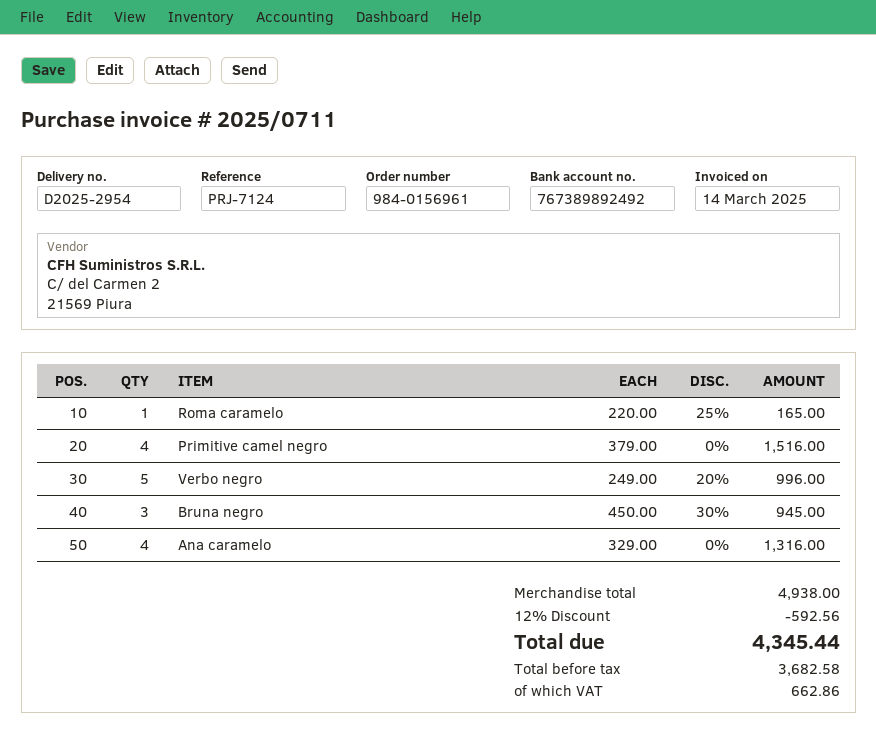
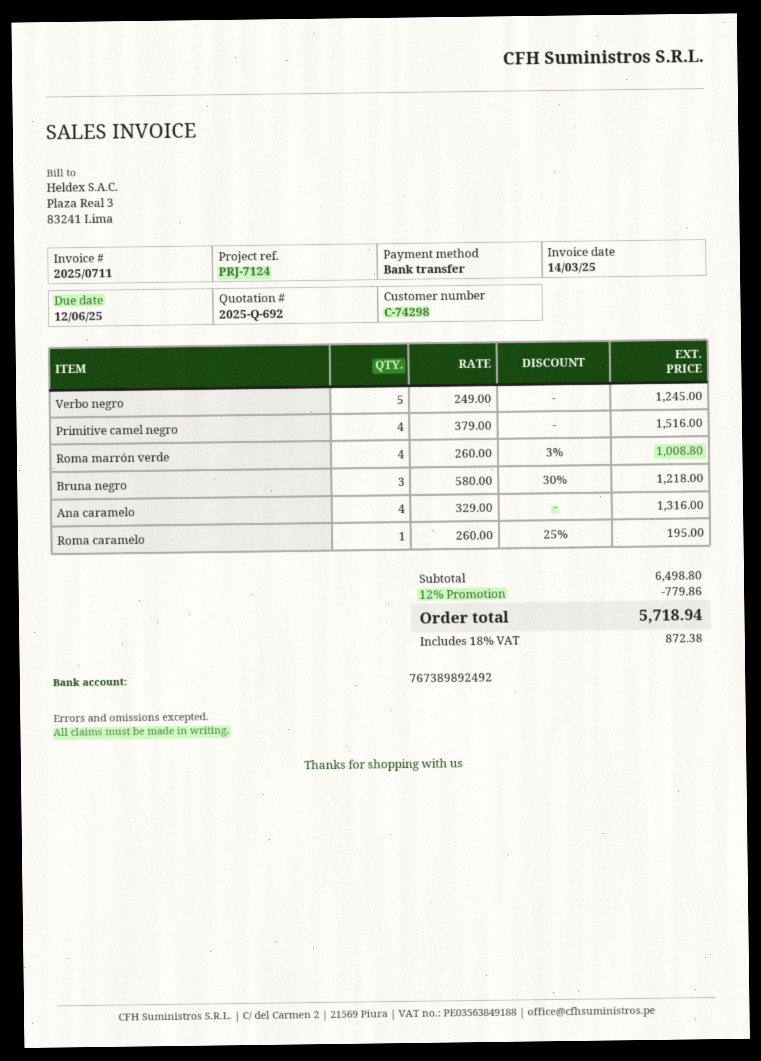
Roma caramelo: 1 x 220.00 - 25% = 165.00 -> 1 x 260.00 - 25% = 195.00
Verbo negro: 5 x 249.00 - 20% = 996.00 -> 5 x 249.00 = 1245.00
Bruna negro: 3 x 450.00 - 30% = 945.00 -> 3 x 580.00 - 30% = 1218.00
Roma marrón verde: none -> 4 x 260.00 - 3% = 1008.80
subtotal: 4938.00 -> 6498.80
discount: 12% = 592.56 -> 12% = 779.86
tax: 662.86 -> 872.38
total: 4345.44 -> 5718.94

